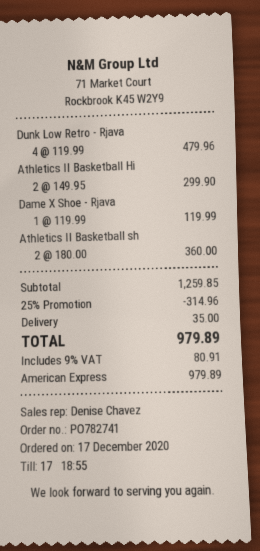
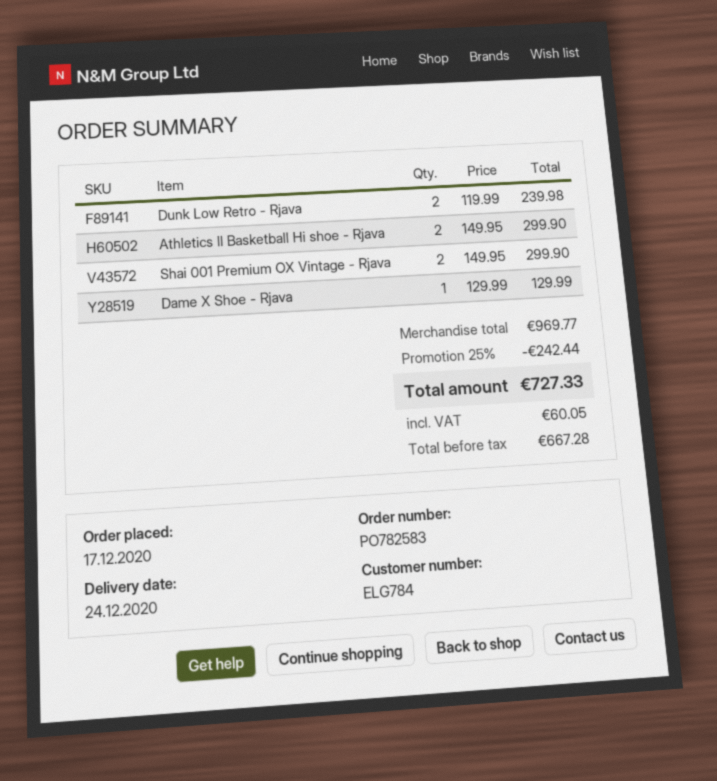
order number: PO782741 -> PO782583
Dunk Low Retro - Rjava: 4 x 119.99 = 479.96 -> 2 x 119.99 = 239.98
Dame X Shoe - Rjava: 1 x 119.99 = 119.99 -> 1 x 129.99 = 129.99
Athletics II Basketball sh: 2 x 180.00 = 360.00 -> none
Shai 001 Premium OX Vintage - Rjava: none -> 2 x 149.95 = 299.90
subtotal: 1259.85 -> 969.77
discount: 25% = 314.96 -> 25% = 242.44
shipping: 35.00 -> none
tax: 80.91 -> 60.05
total: 979.89 -> 727.33

